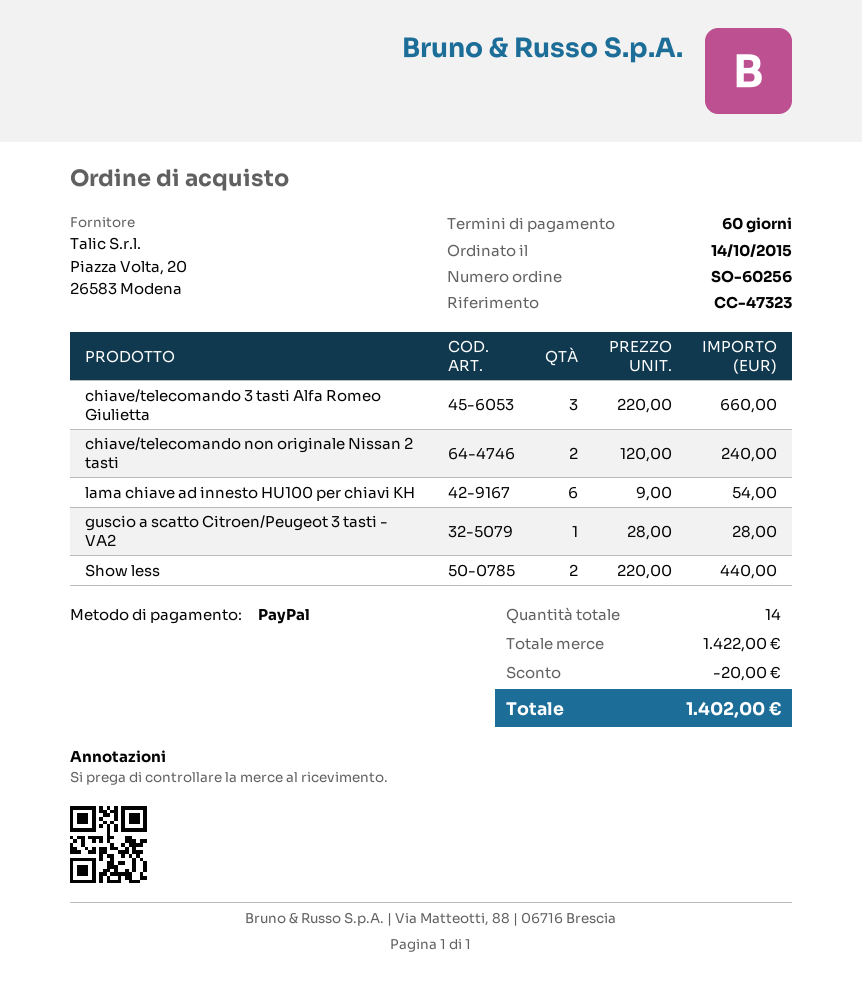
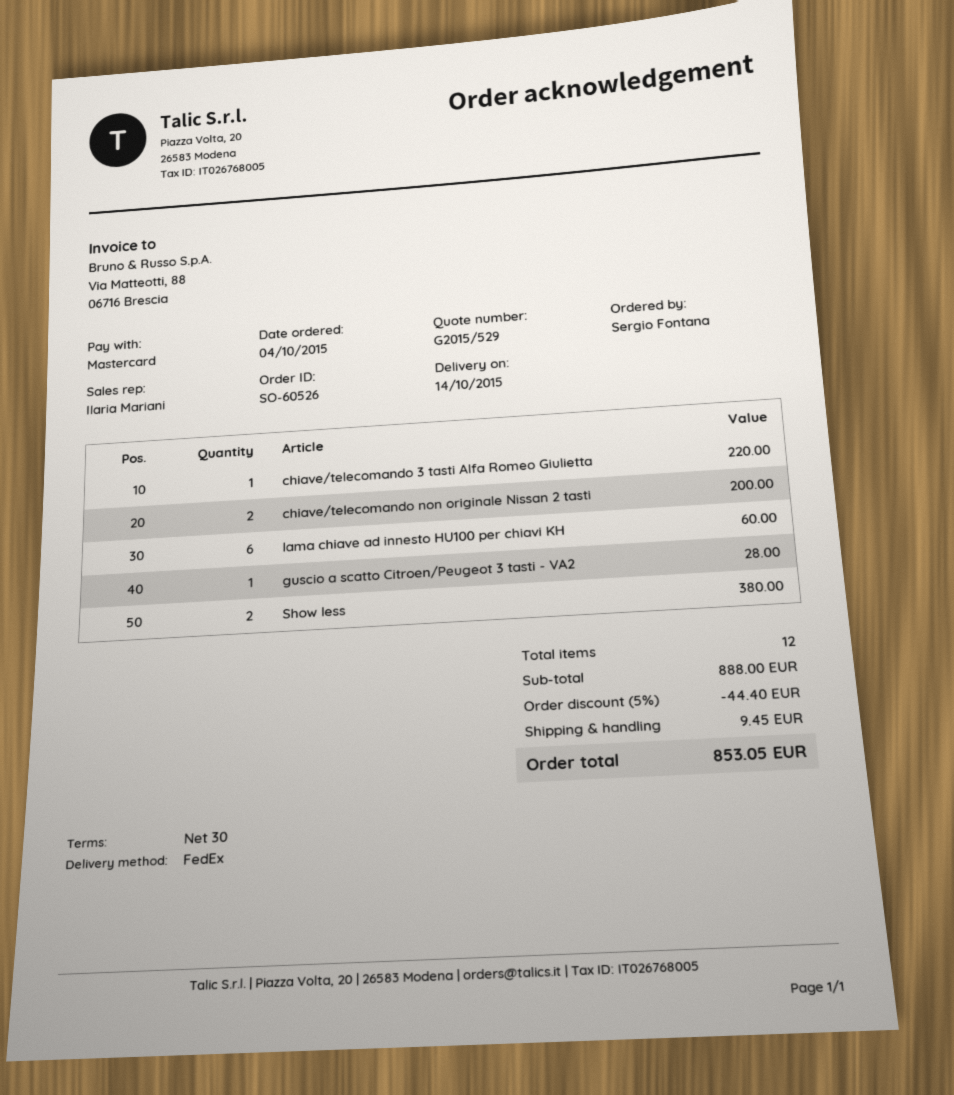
order number: SO-60256 -> SO-60526
order date: 2015-10-14 -> 2015-10-04
payment terms: 60 days -> 30 days
payment method: PayPal -> Mastercard
chiave/telecomando 3 tasti Alfa Romeo Giulietta: 3 for 660.00 -> 1 for 220.00
chiave/telecomando non originale Nissan 2 tasti: 2 for 240.00 -> 2 for 200.00
lama chiave ad innesto HU100 per chiavi KH: 6 for 54.00 -> 6 for 60.00
Show less: 2 for 440.00 -> 2 for 380.00
total quantity: 14 -> 12
subtotal: 1422.00 -> 888.00
discount: 20.00 -> 44.40
shipping: none -> 9.45
total: 1402.00 -> 853.05

